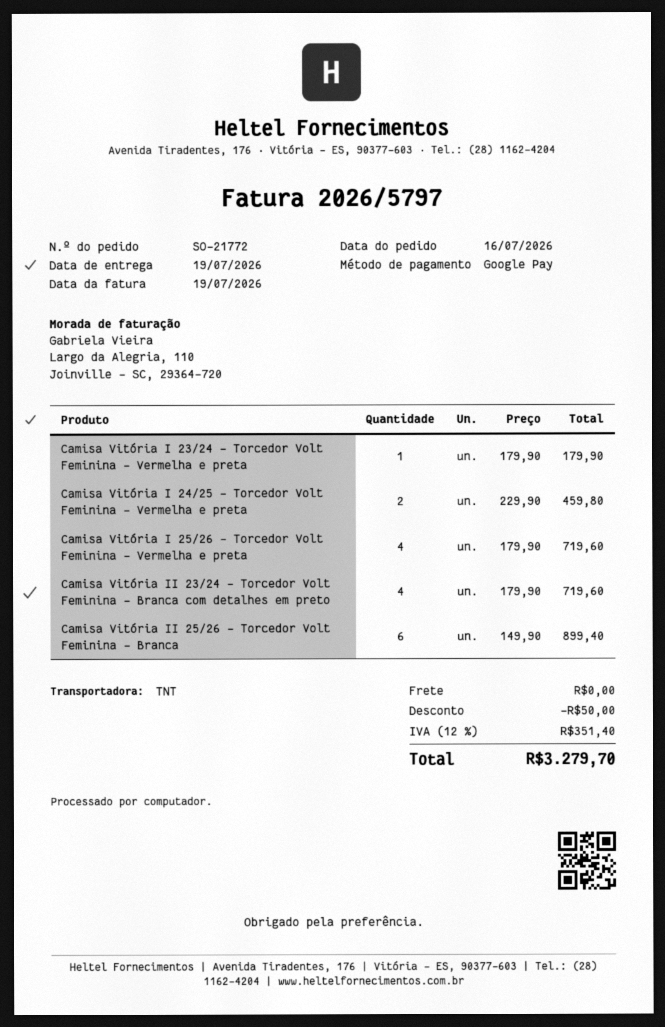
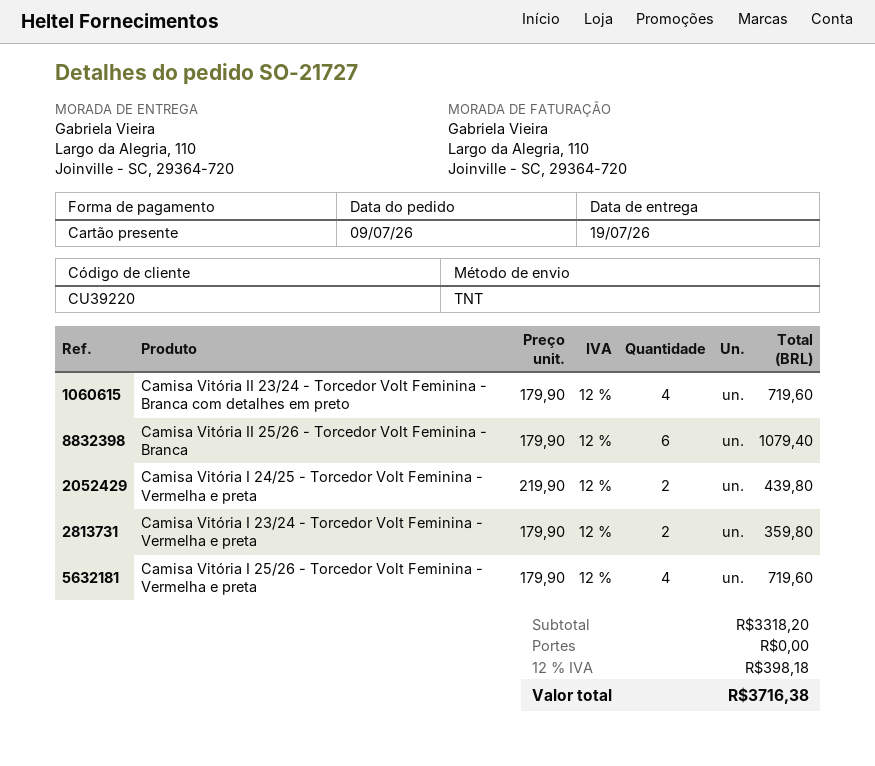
order number: SO-21772 -> SO-21727
order date: 2026-07-16 -> 2026-07-09
payment method: Google Pay -> gift card
Camisa Vitória I 23/24 - Torcedor Volt Feminina - Vermelha e preta: 1 x 179.90 = 179.90 -> 2 x 179.90 = 359.80
Camisa Vitória I 24/25 - Torcedor Volt Feminina - Vermelha e preta: 2 x 229.90 = 459.80 -> 2 x 219.90 = 439.80
Camisa Vitória II 25/26 - Torcedor Volt Feminina - Branca: 6 x 149.90 = 899.40 -> 6 x 179.90 = 1079.40
discount: 50.00 -> none
tax: 12% = 351.40 -> 12% = 398.18
total: 3279.70 -> 3716.38

